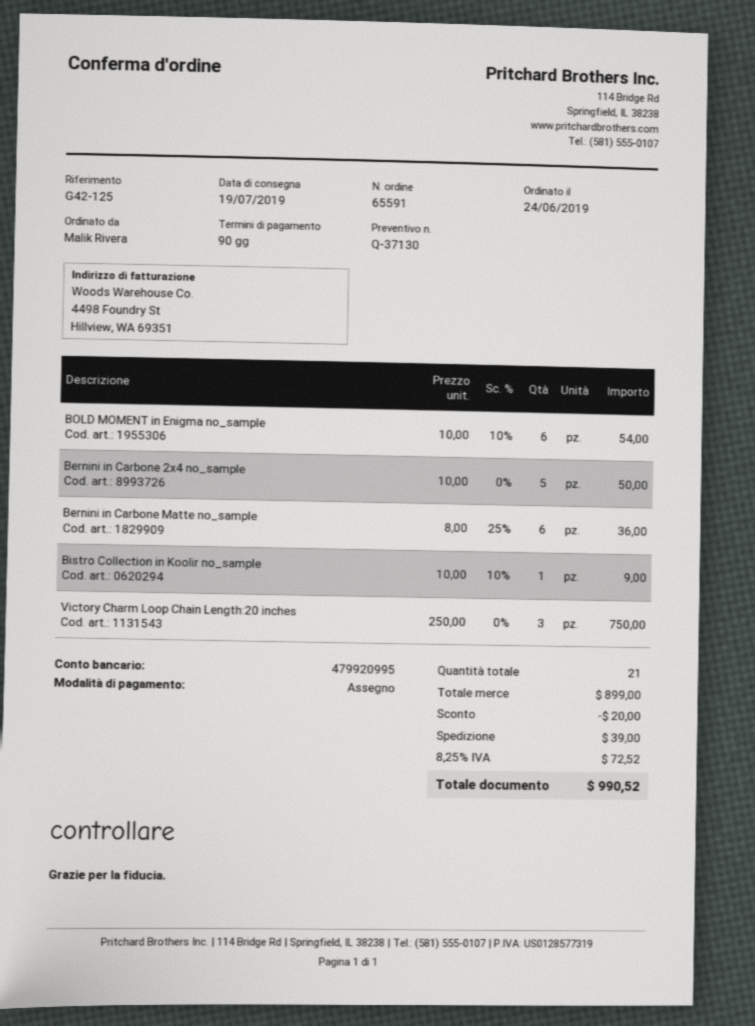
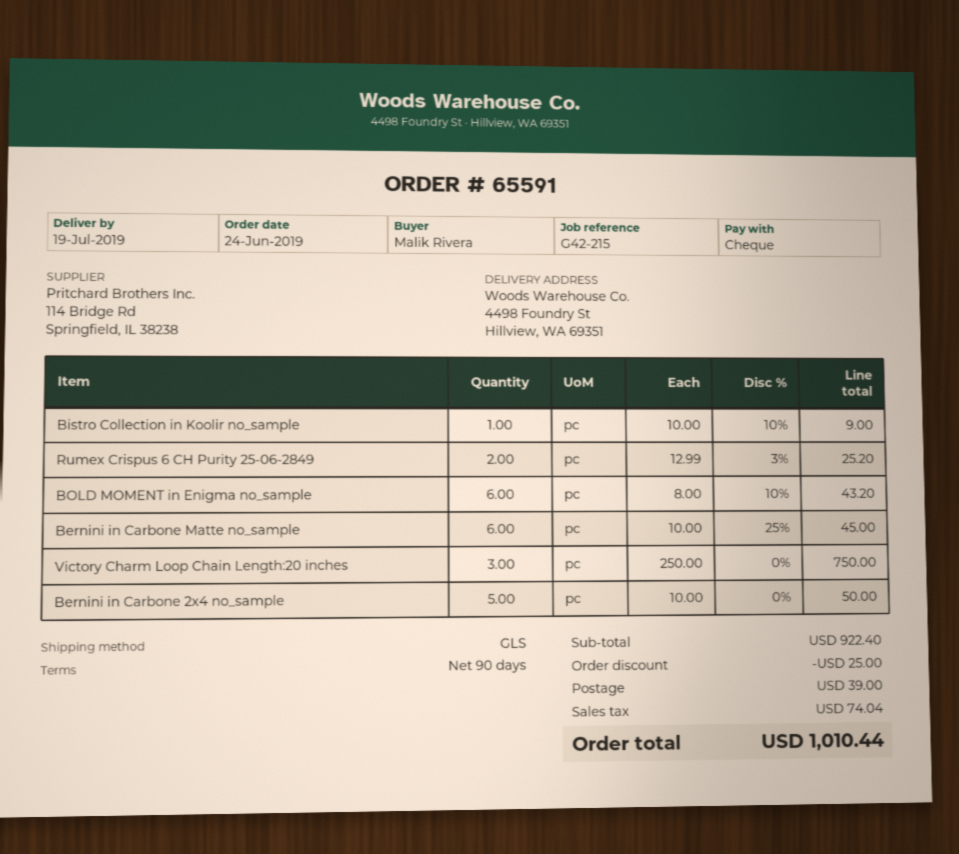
reference: G42-125 -> G42-215
BOLD MOMENT in Enigma no_sample: 6 x 10.00 - 10% = 54.00 -> 6 x 8.00 - 10% = 43.20
Bernini in Carbone Matte no_sample: 6 x 8.00 - 25% = 36.00 -> 6 x 10.00 - 25% = 45.00
Rumex Crispus 6 CH Purity 25-06-2849: none -> 2 x 12.99 - 3% = 25.20
subtotal: 899.00 -> 922.40
discount: 20.00 -> 25.00
tax: 72.52 -> 74.04
total: 990.52 -> 1010.44

